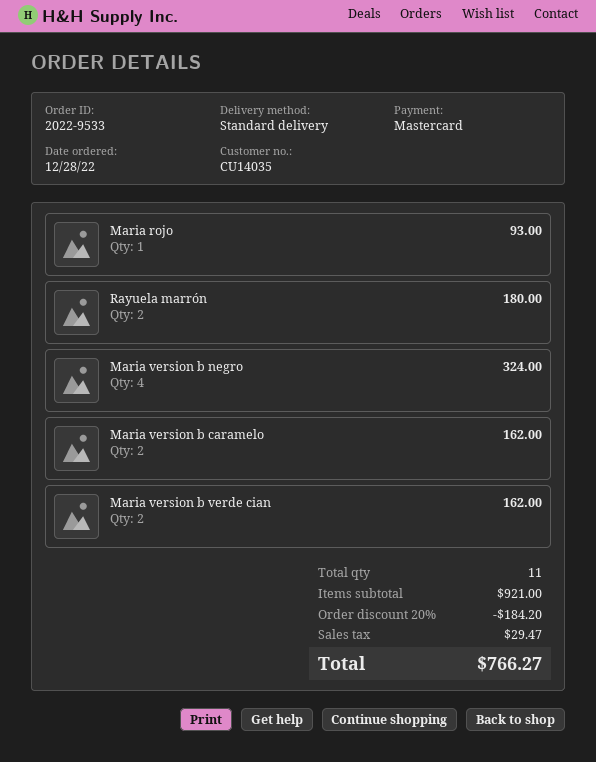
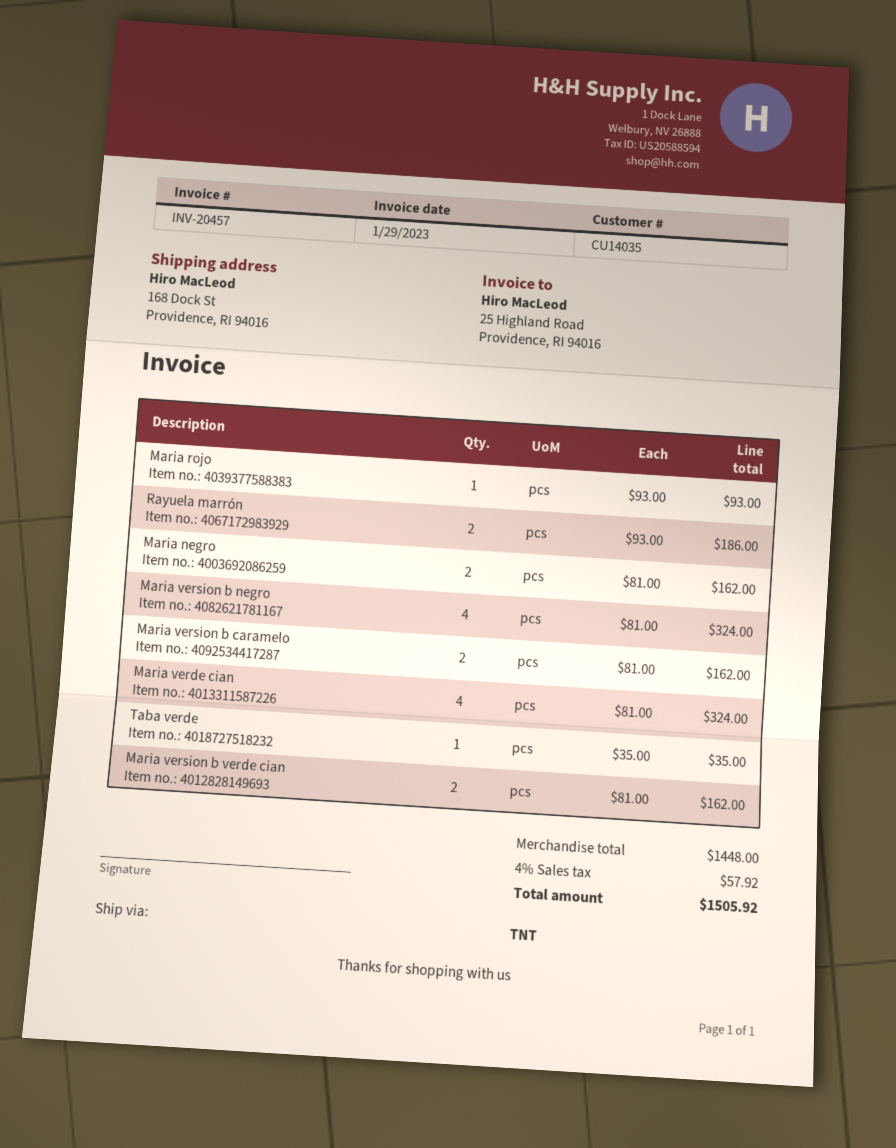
shipping method: standard -> TNT
Rayuela marrón: 2 for 180.00 -> 2 for 186.00
Maria negro: none -> 2 for 162.00
Maria verde cian: none -> 4 for 324.00
Taba verde: none -> 1 for 35.00
subtotal: 921.00 -> 1448.00
discount: 20% = 184.20 -> none
tax: 29.47 -> 57.92
total: 766.27 -> 1505.92

